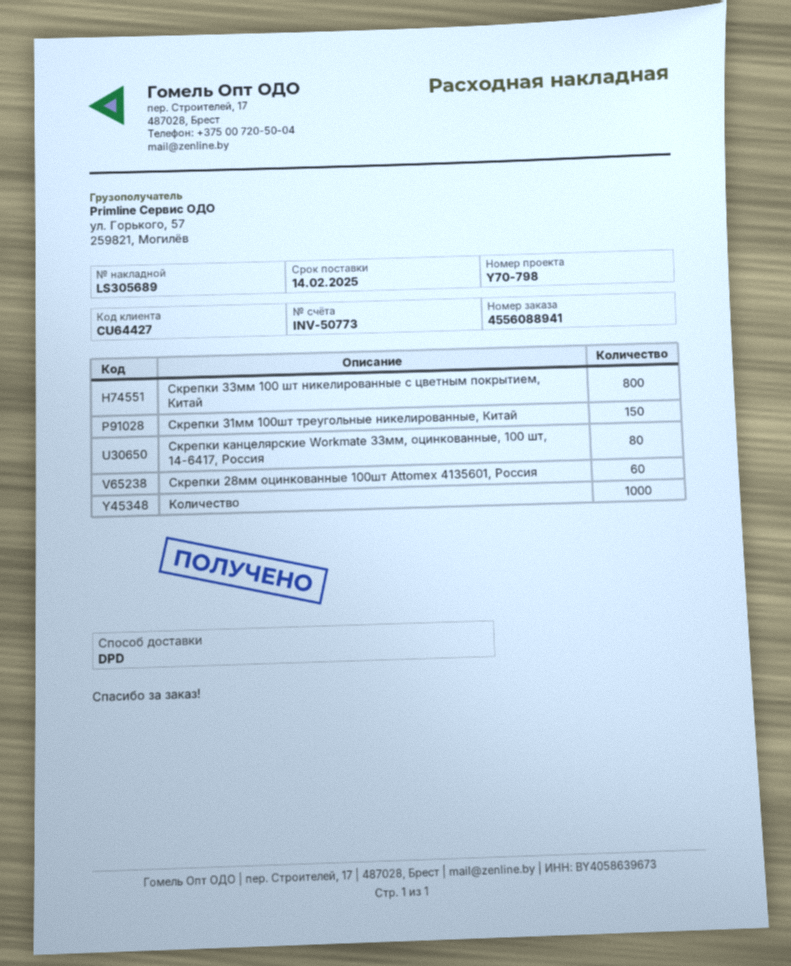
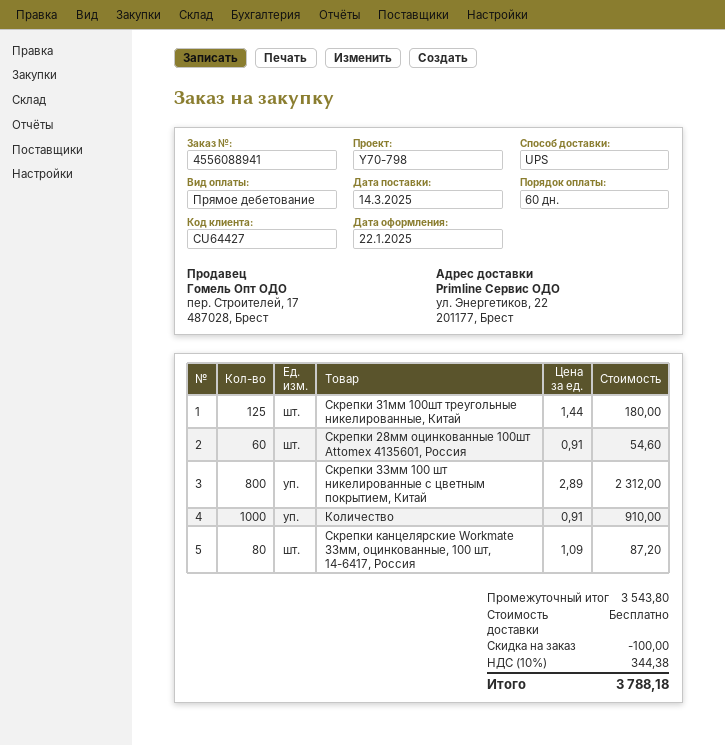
delivery date: 2025-02-14 -> 2025-03-14
shipping method: DPD -> UPS
ship to: ул. Горького, 57, 259821, Могилёв -> ул. Энергетиков, 22, 201177, Брест
Скрепки 31мм 100шт треугольные никелированные, Китай: 150 -> 125

